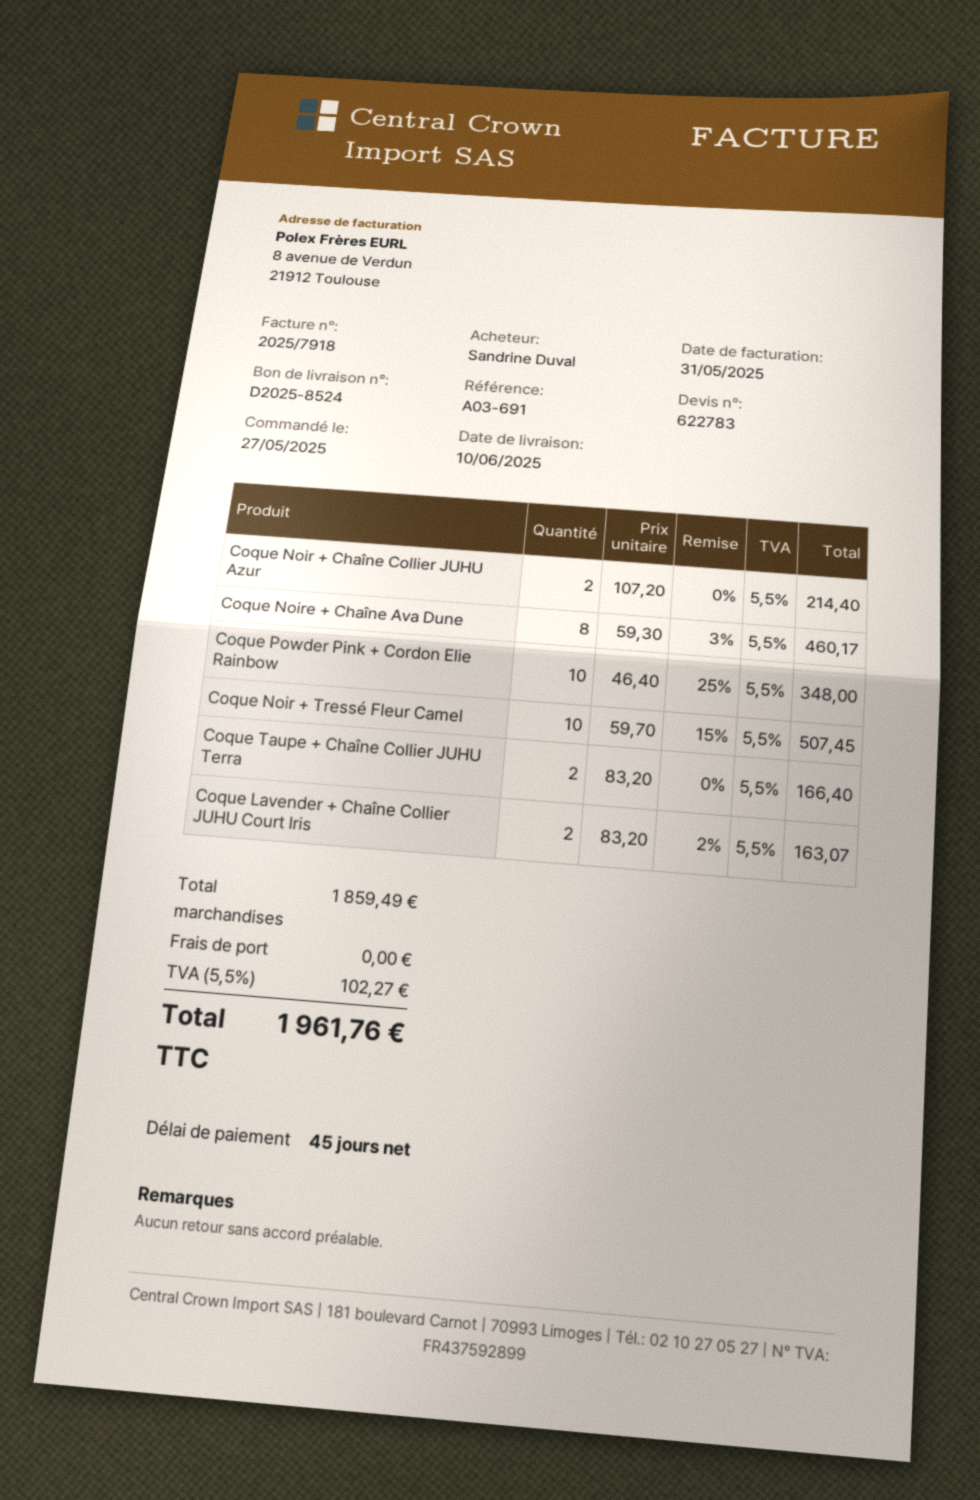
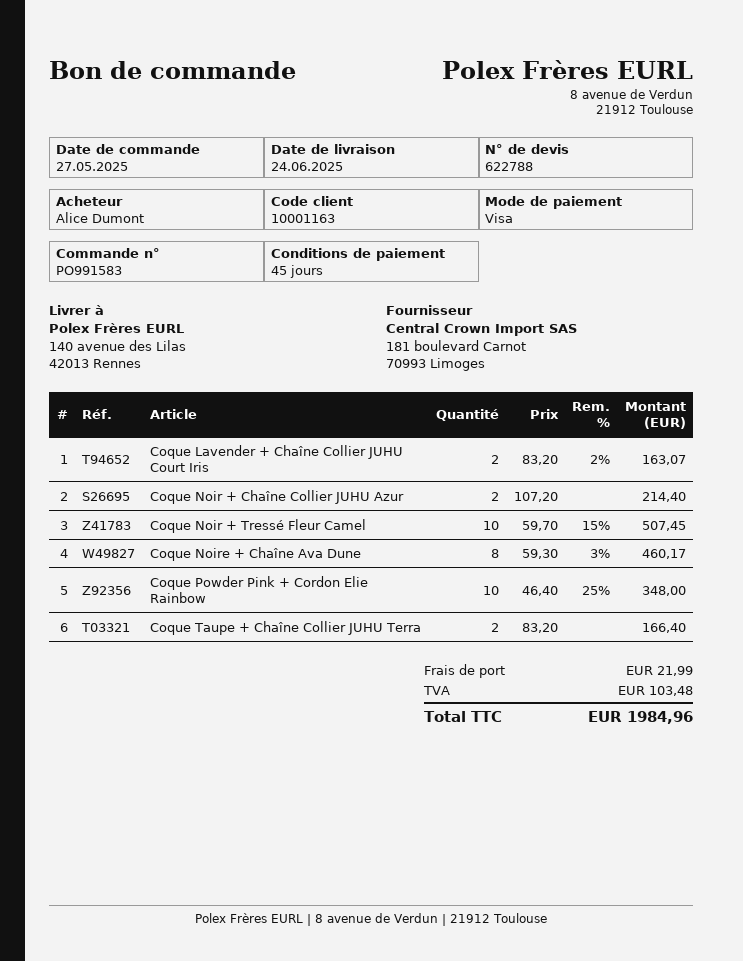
quote number: 622783 -> 622788
delivery date: 2025-06-10 -> 2025-06-24
ordered by: Sandrine Duval -> Alice Dumont
shipping: 0.00 -> 21.99
tax: 102.27 -> 103.48
total: 1961.76 -> 1984.96

